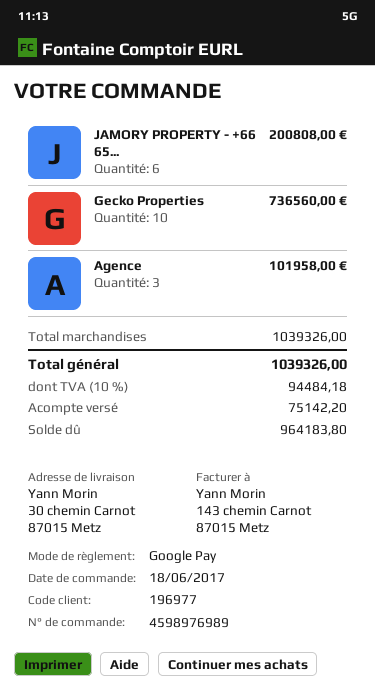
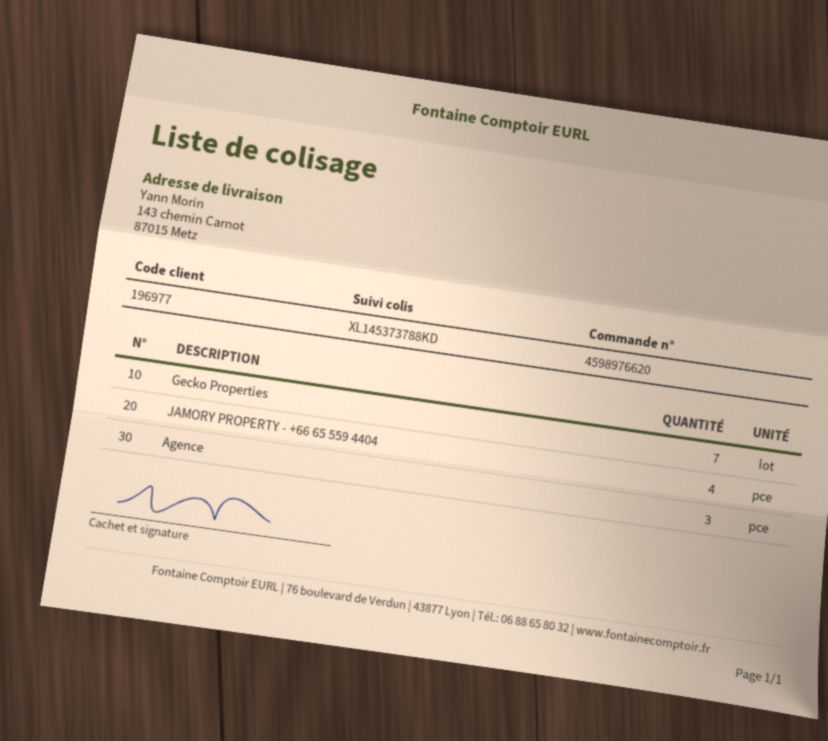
order number: 4598976989 -> 4598976620
ship to: 30 chemin Carnot, 87015 Metz -> 143 chemin Carnot, 87015 Metz
JAMORY PROPERTY - +66 65...: 6 -> 4
Gecko Properties: 10 -> 7

